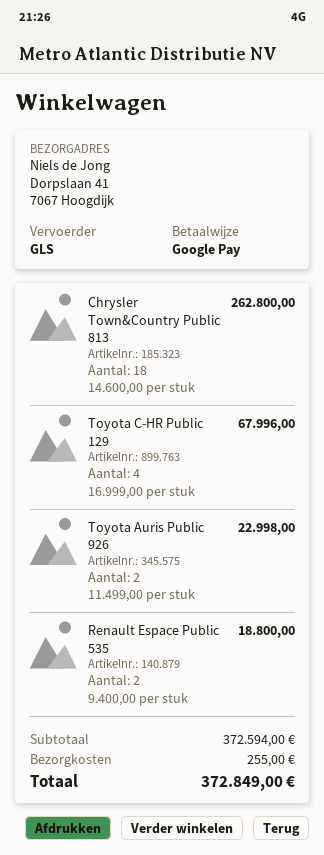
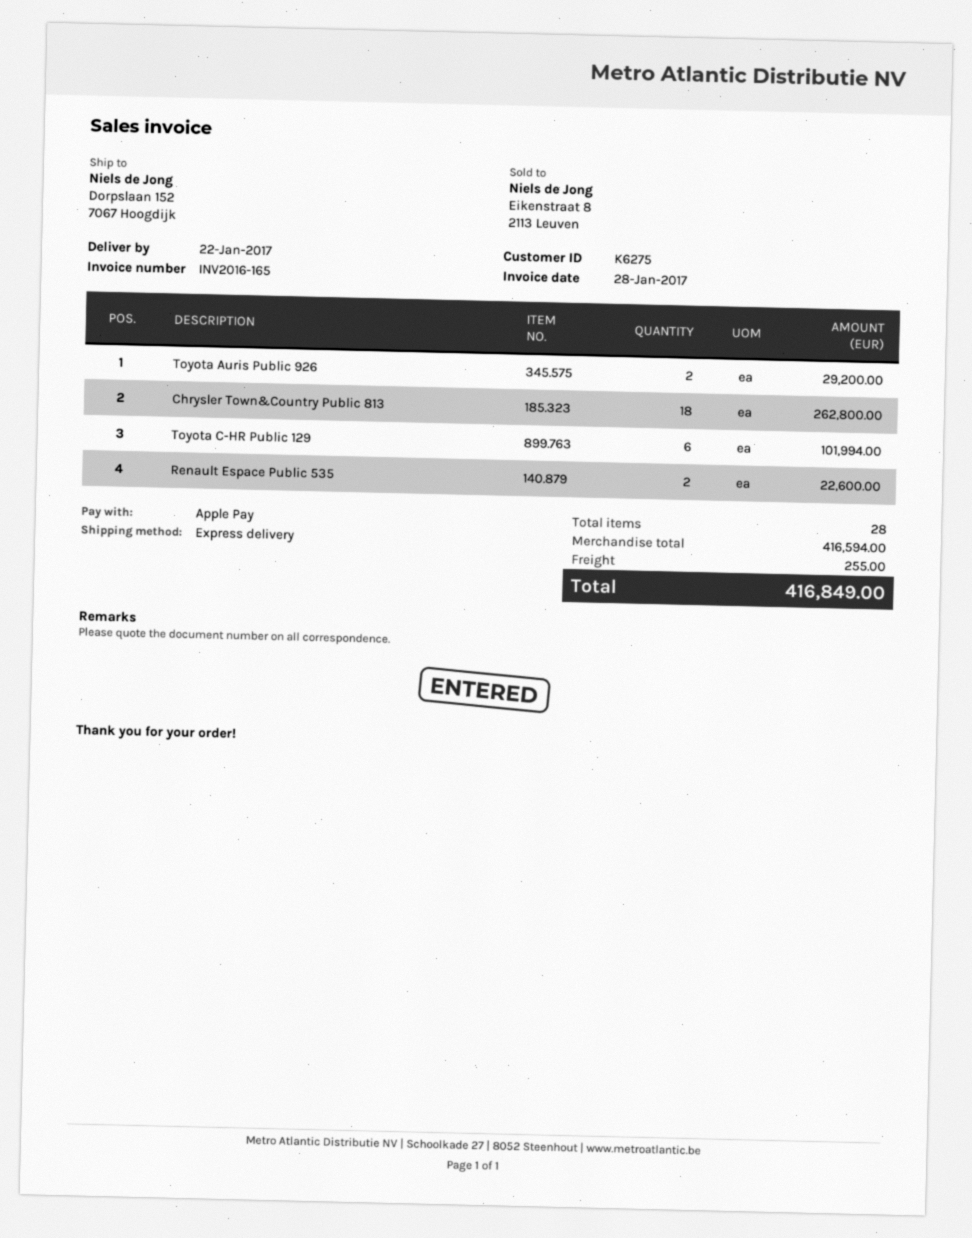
payment method: Google Pay -> Apple Pay
shipping method: GLS -> express
ship to: Dorpslaan 41, 7067 Hoogdijk -> Dorpslaan 152, 7067 Hoogdijk
Toyota C-HR Public 129: 4 for 67996.00 -> 6 for 101994.00
Toyota Auris Public 926: 2 for 22998.00 -> 2 for 29200.00
Renault Espace Public 535: 2 for 18800.00 -> 2 for 22600.00
subtotal: 372594.00 -> 416594.00
total: 372849.00 -> 416849.00

